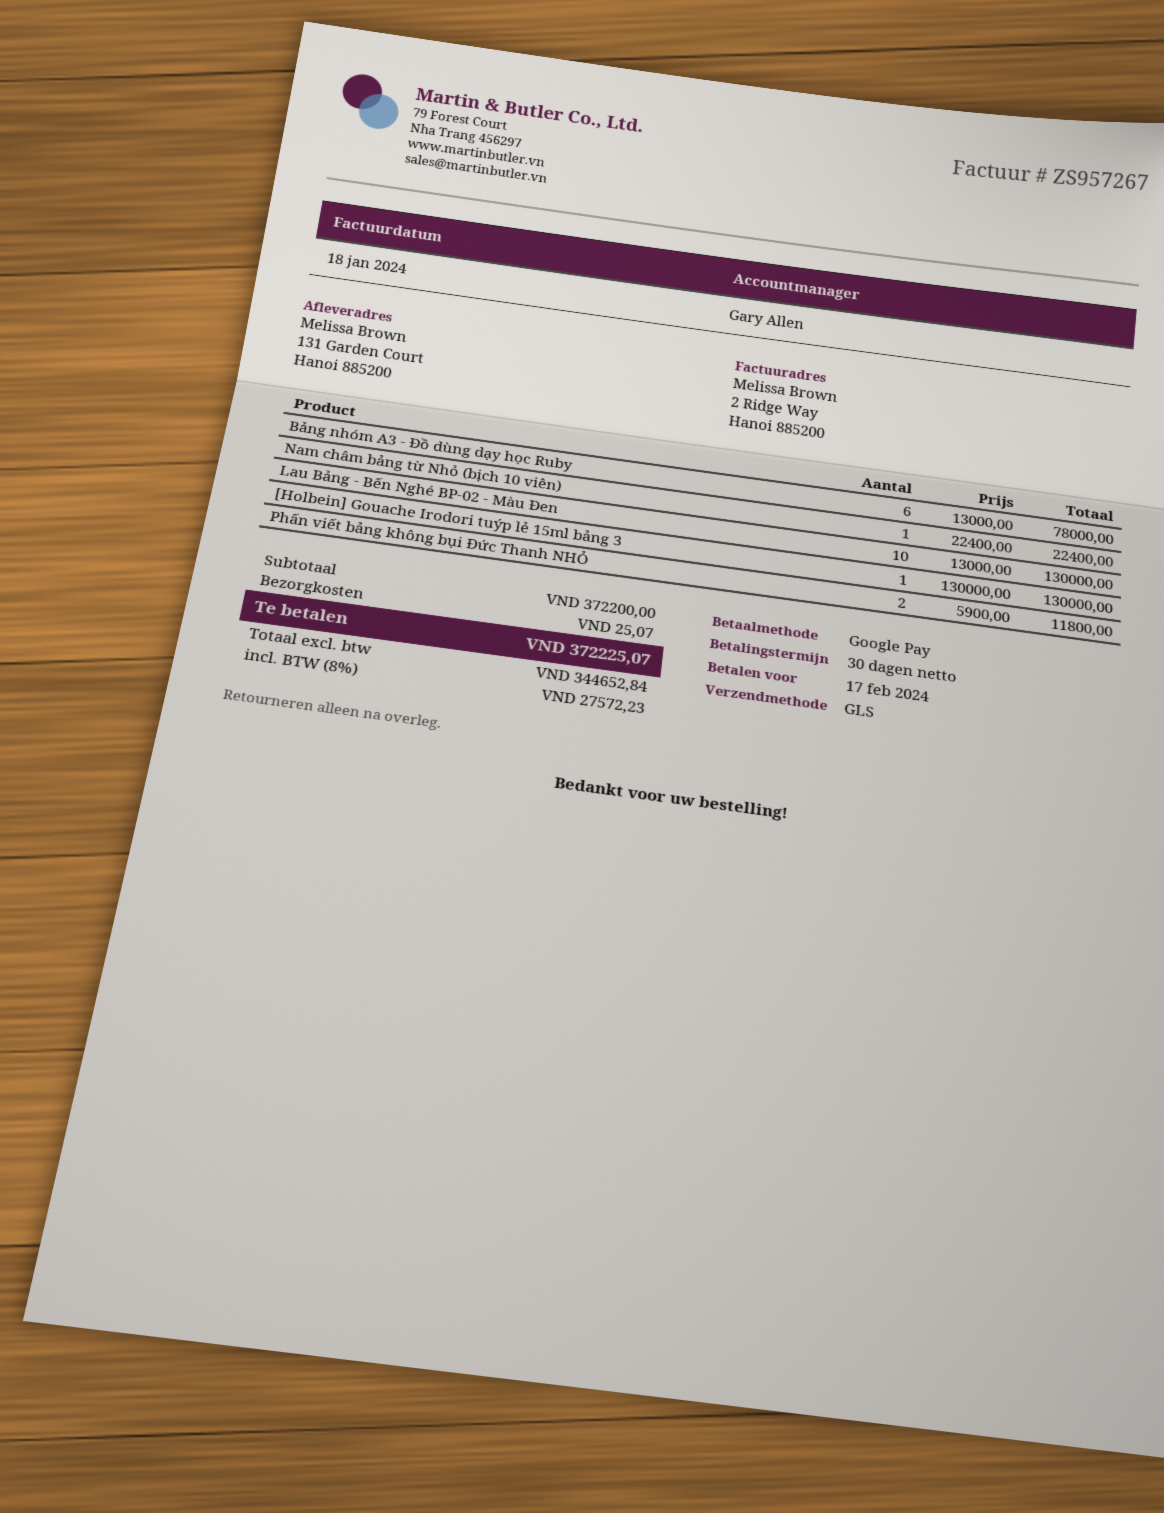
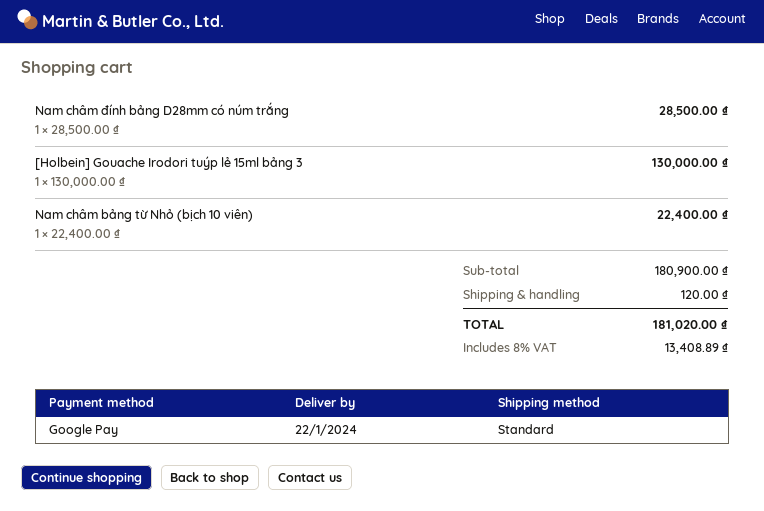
shipping method: GLS -> standard
Bảng nhóm A3 - Đồ dùng dạy học Ruby: 6 x 13000.00 = 78000.00 -> none
Lau Bảng - Bến Nghé BP-02 - Màu Đen: 10 x 13000.00 = 130000.00 -> none
Phấn viết bảng không bụi Đức Thanh NHỎ: 2 x 5900.00 = 11800.00 -> none
Nam châm đính bảng D28mm có núm trắng: none -> 1 x 28500.00 = 28500.00
subtotal: 372200.00 -> 180900.00
shipping: 25.07 -> 120.00
tax: 8% = 27572.23 -> 8% = 13408.89
total: 372225.07 -> 181020.00

